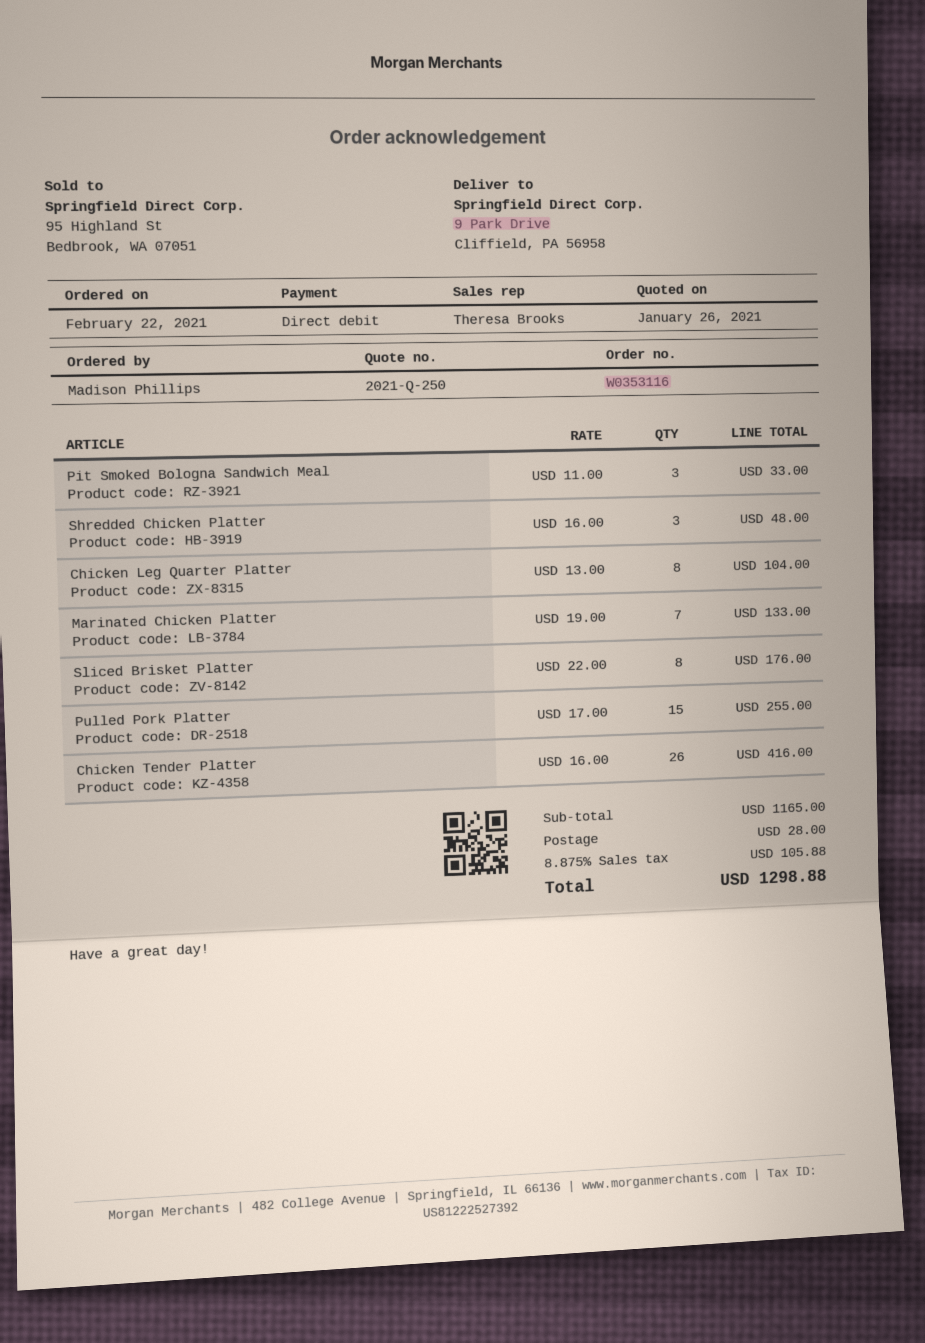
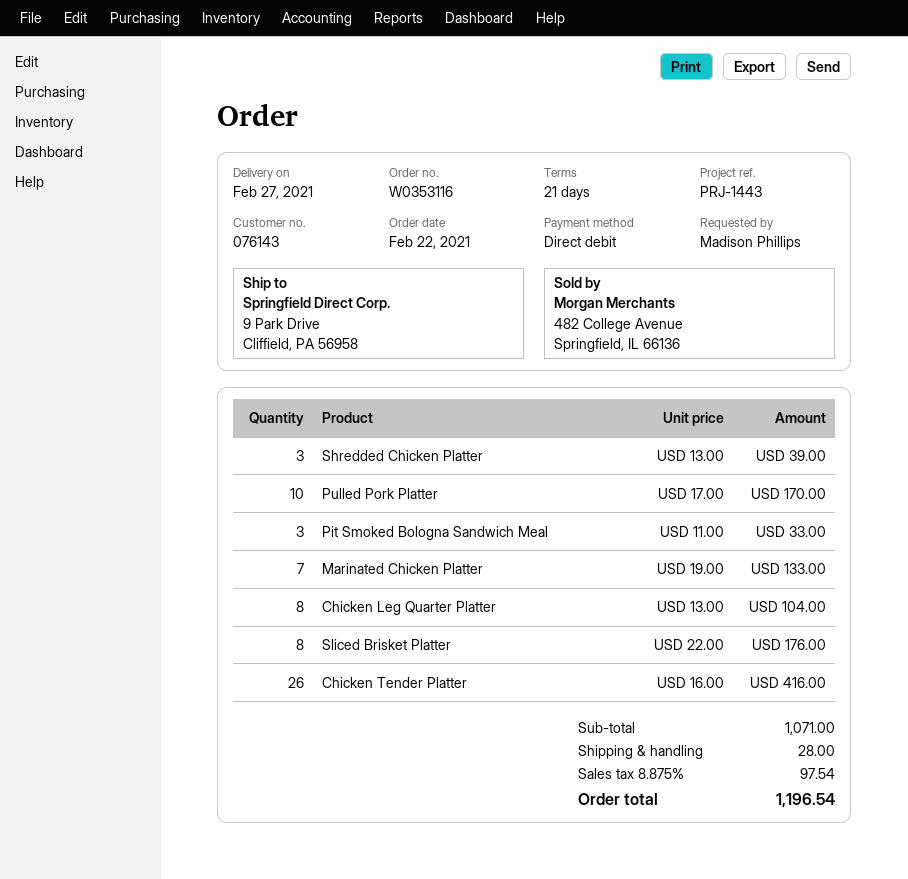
Shredded Chicken Platter: 3 x 16.00 = 48.00 -> 3 x 13.00 = 39.00
Pulled Pork Platter: 15 x 17.00 = 255.00 -> 10 x 17.00 = 170.00
subtotal: 1165.00 -> 1071.00
tax: 8.875% = 105.88 -> 8.875% = 97.54
total: 1298.88 -> 1196.54

